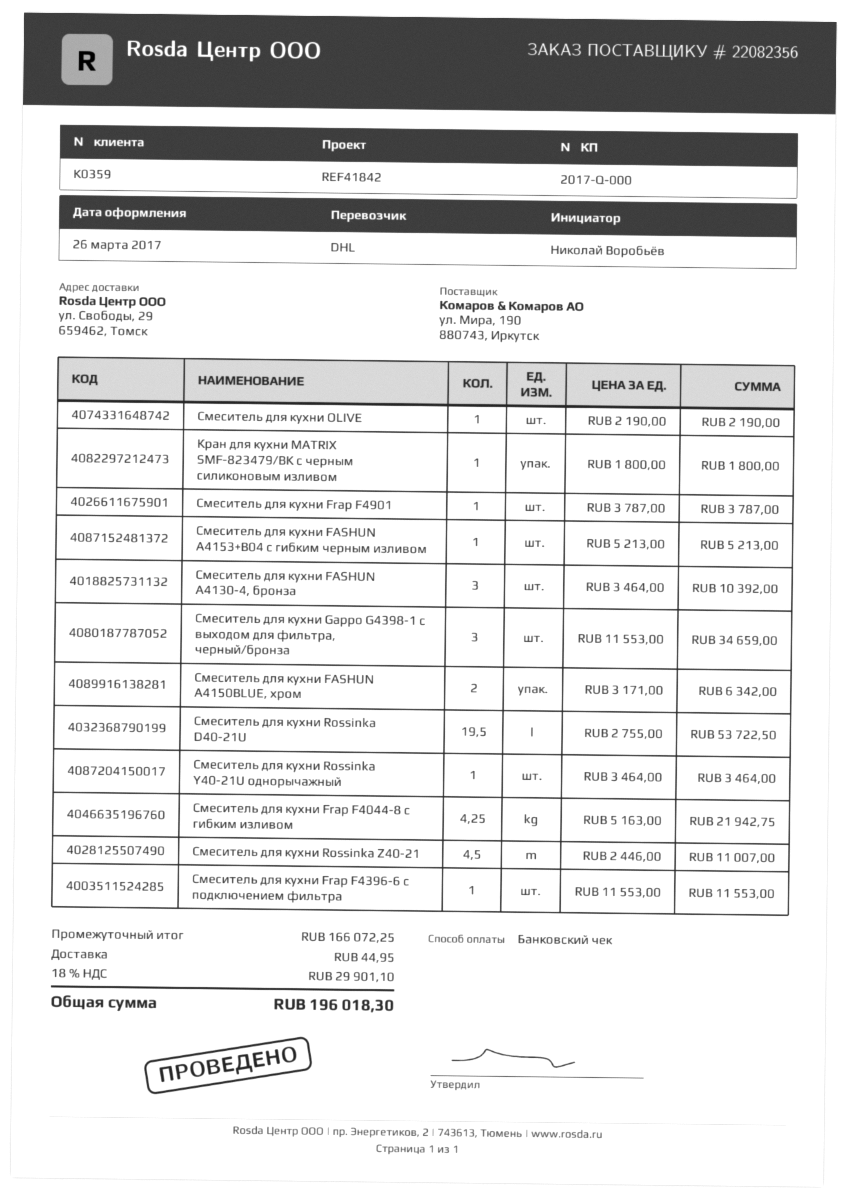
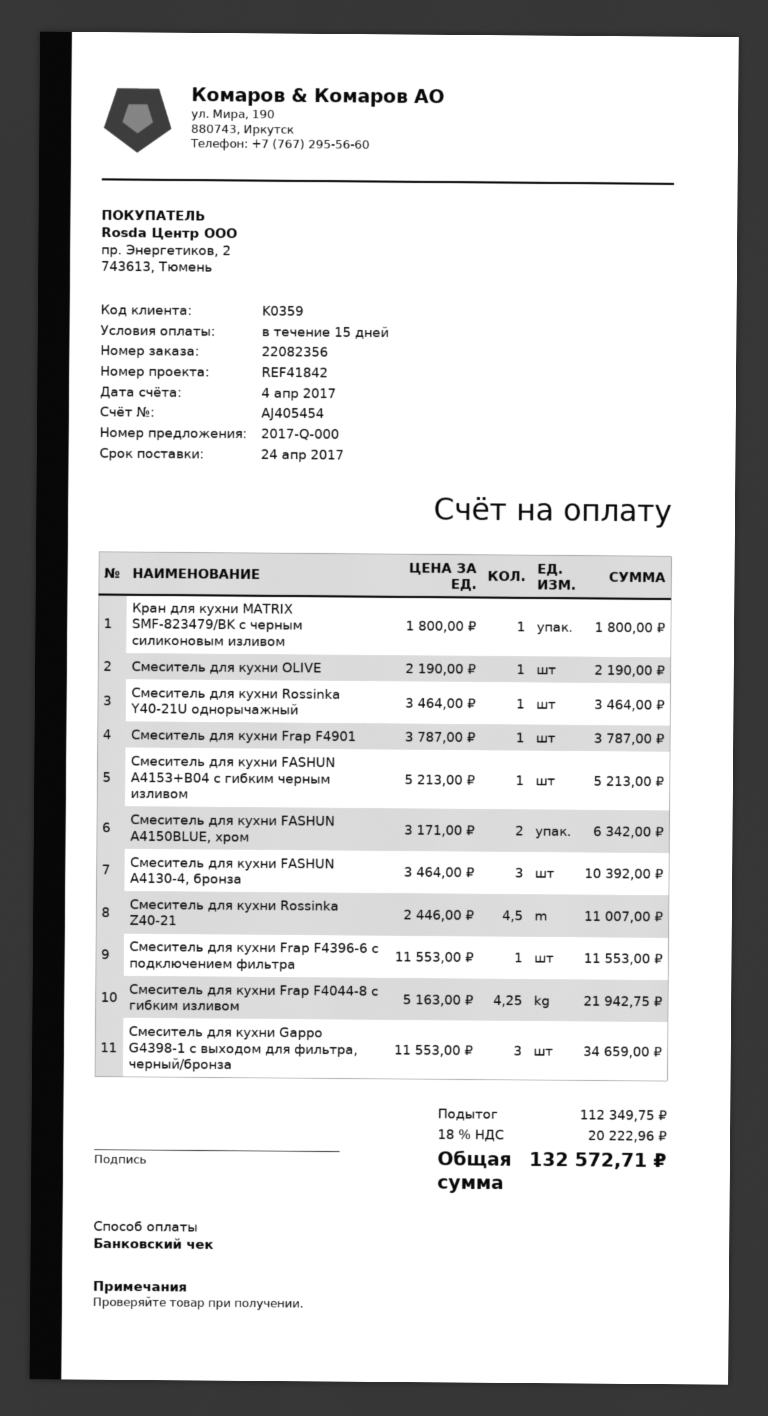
Смеситель для кухни Rossinka D40-21U: 19.5 x 2755.00 = 53722.50 -> none
subtotal: 166072.25 -> 112349.75
shipping: 44.95 -> none
tax: 18% = 29901.10 -> 18% = 20222.96
total: 196018.30 -> 132572.71

